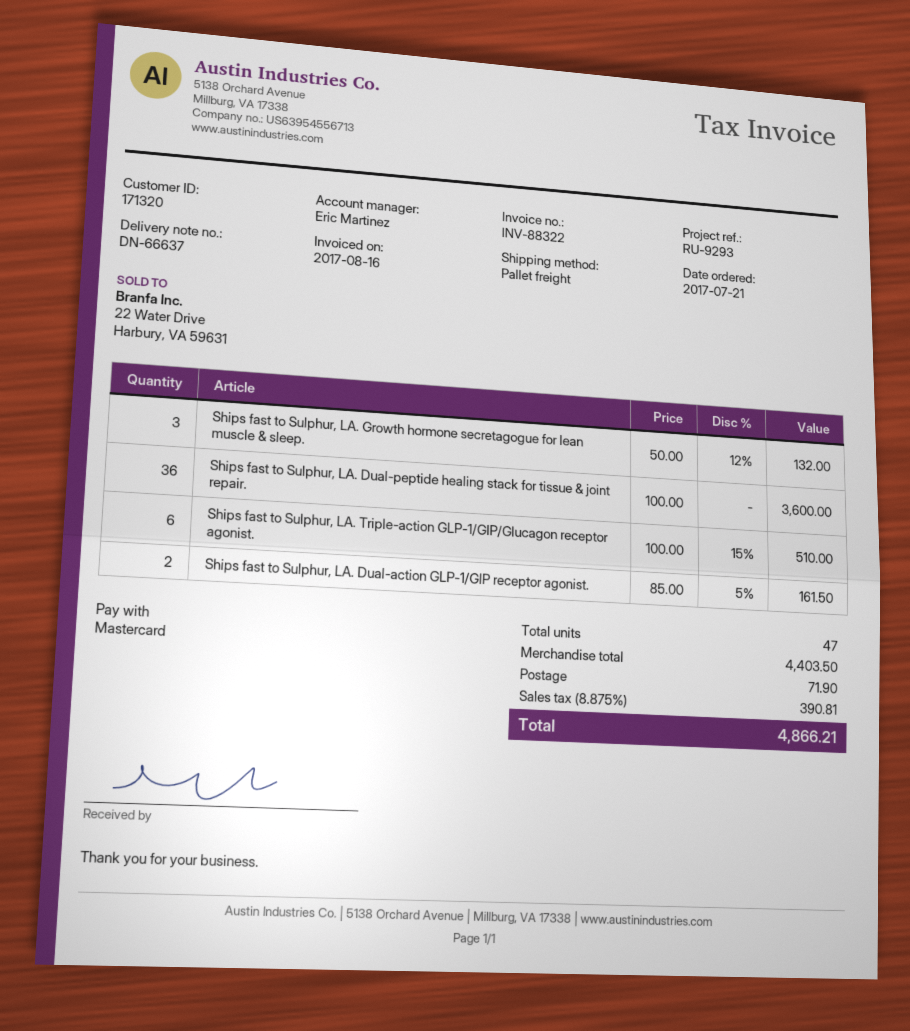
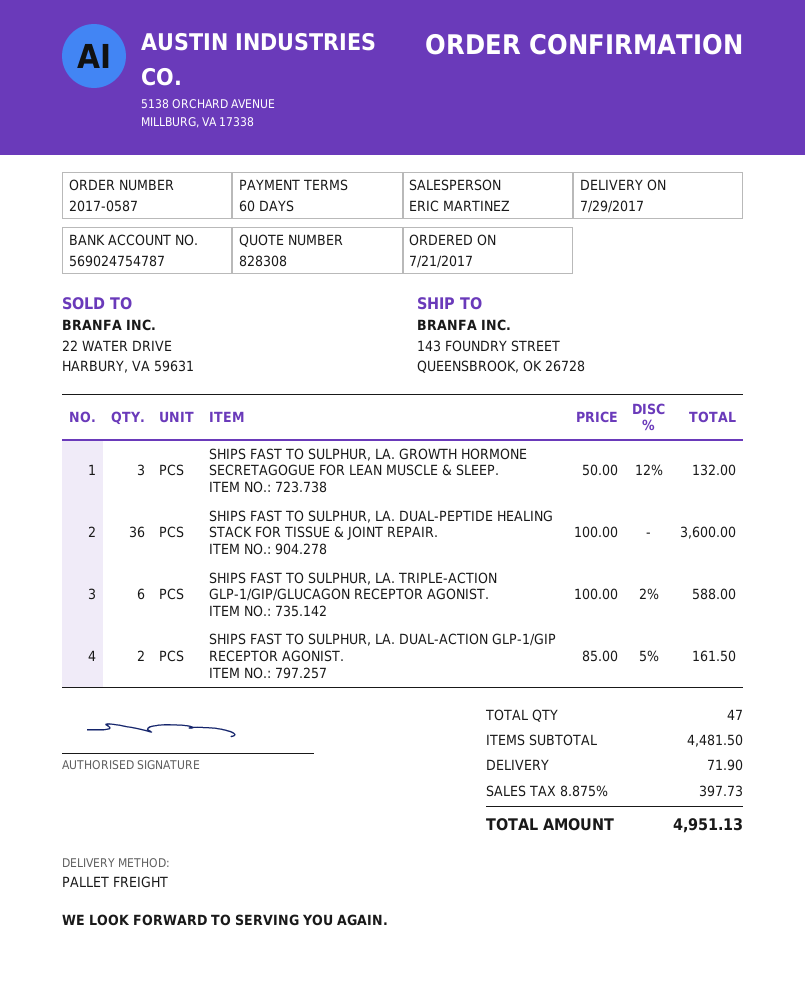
Ships fast to Sulphur, LA. Triple-action GLP-1/GIP/Glucagon receptor agonist.: 6 x 100.00 - 15% = 510.00 -> 6 x 100.00 - 2% = 588.00
subtotal: 4403.50 -> 4481.50
tax: 8.875% = 390.81 -> 8.875% = 397.73
total: 4866.21 -> 4951.13

